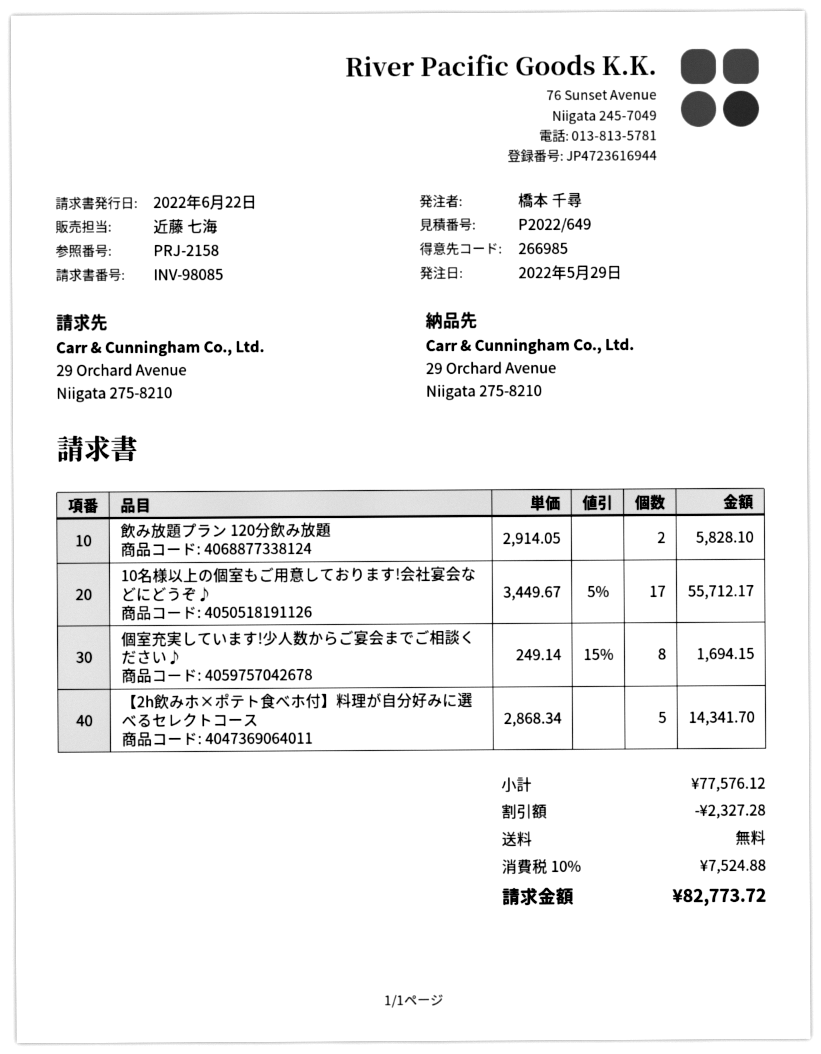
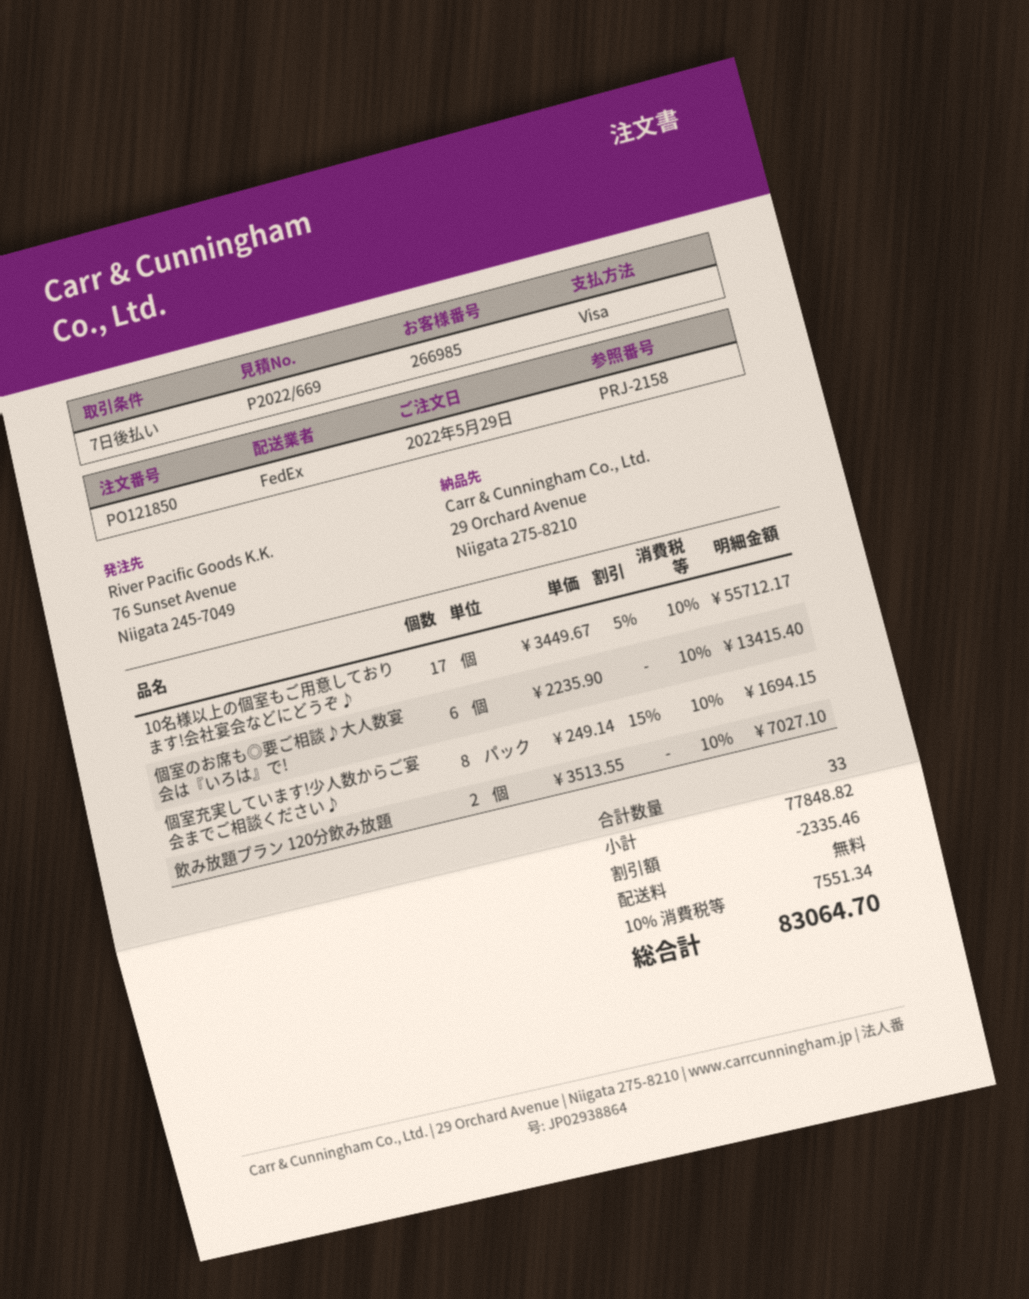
quote number: P2022/649 -> P2022/669
飲み放題プラン 120分飲み放題: 2 x 2914.05 = 5828.10 -> 2 x 3513.55 = 7027.10
【2h飲みホ×ポテト食べホ付】料理が自分好みに選べるセレクトコース: 5 x 2868.34 = 14341.70 -> none
個室のお席も◎要ご相談♪大人数宴会は『いろは』で!: none -> 6 x 2235.90 = 13415.40
subtotal: 77576.12 -> 77848.82
discount: 2327.28 -> 2335.46
tax: 10% = 7524.88 -> 10% = 7551.34
total: 82773.72 -> 83064.70

